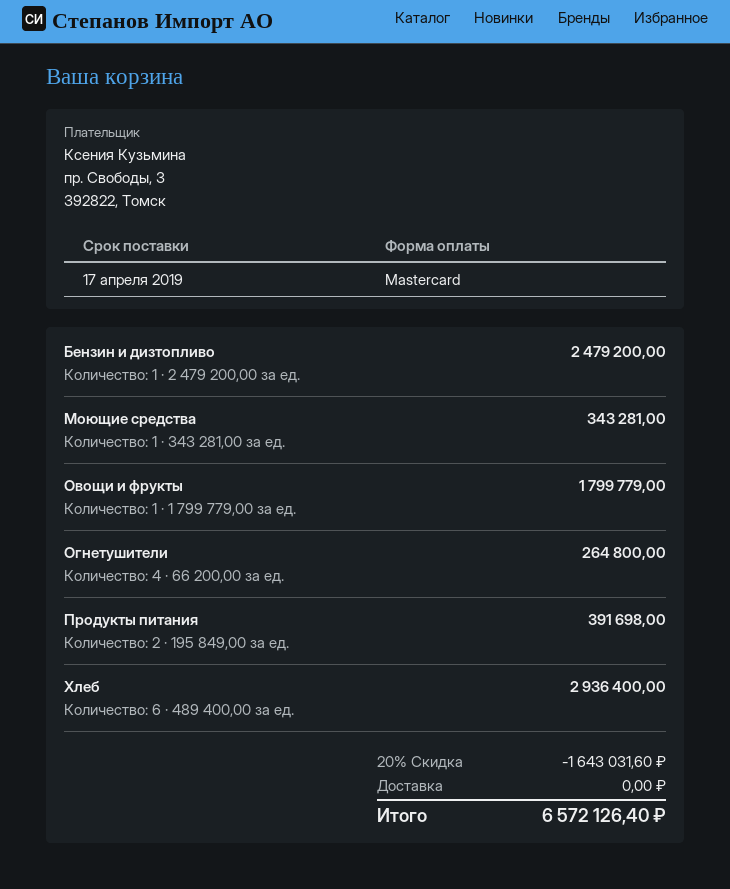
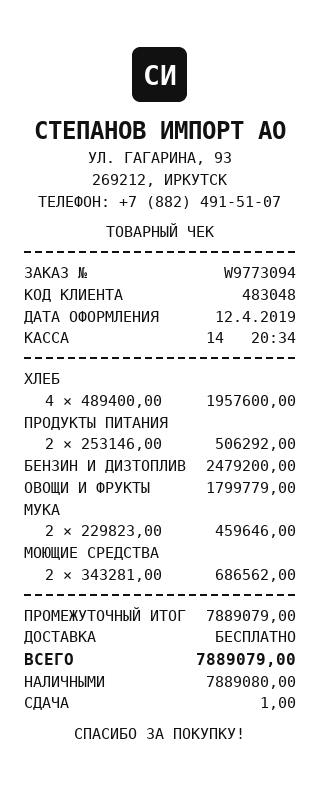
payment method: Mastercard -> cash
Моющие средства: 1 x 343281.00 = 343281.00 -> 2 x 343281.00 = 686562.00
Огнетушители: 4 x 66200.00 = 264800.00 -> none
Продукты питания: 2 x 195849.00 = 391698.00 -> 2 x 253146.00 = 506292.00
Хлеб: 6 x 489400.00 = 2936400.00 -> 4 x 489400.00 = 1957600.00
МУКА: none -> 2 x 229823.00 = 459646.00
discount: 20% = 1643031.60 -> none
total: 6572126.40 -> 7889079.00

